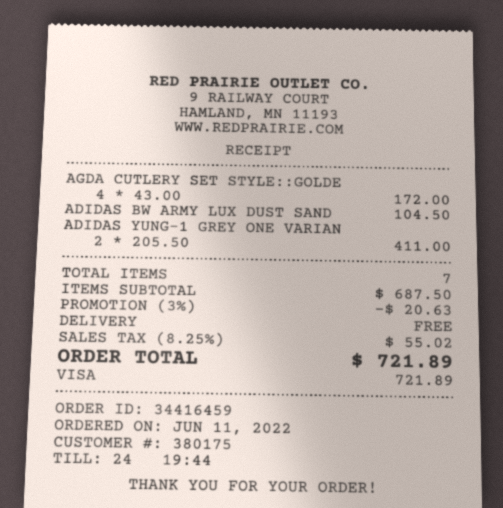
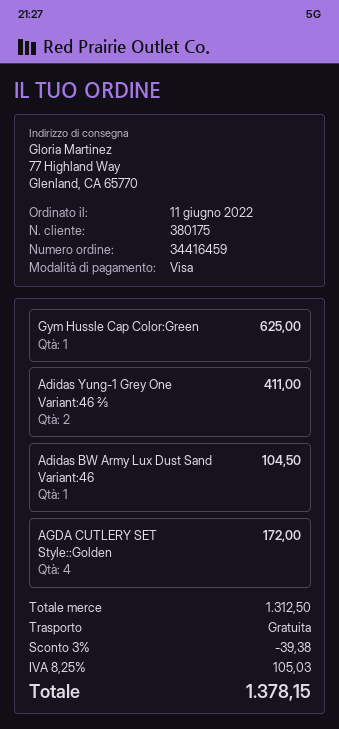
Gym Hussle Cap Color:Green: none -> 1 for 625.00
subtotal: 687.50 -> 1312.50
discount: 3% = 20.63 -> 3% = 39.38
tax: 8.25% = 55.02 -> 8.25% = 105.03
total: 721.89 -> 1378.15

